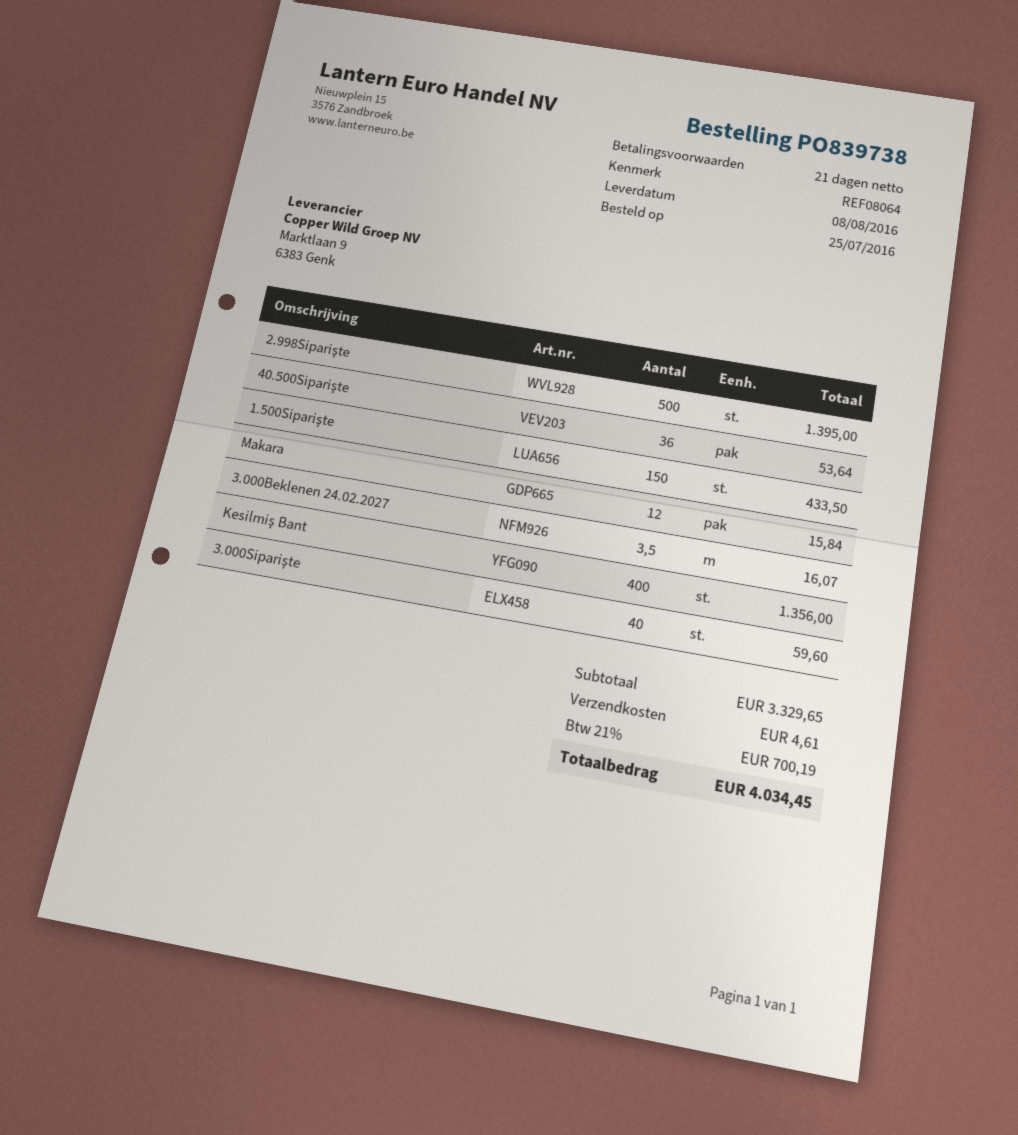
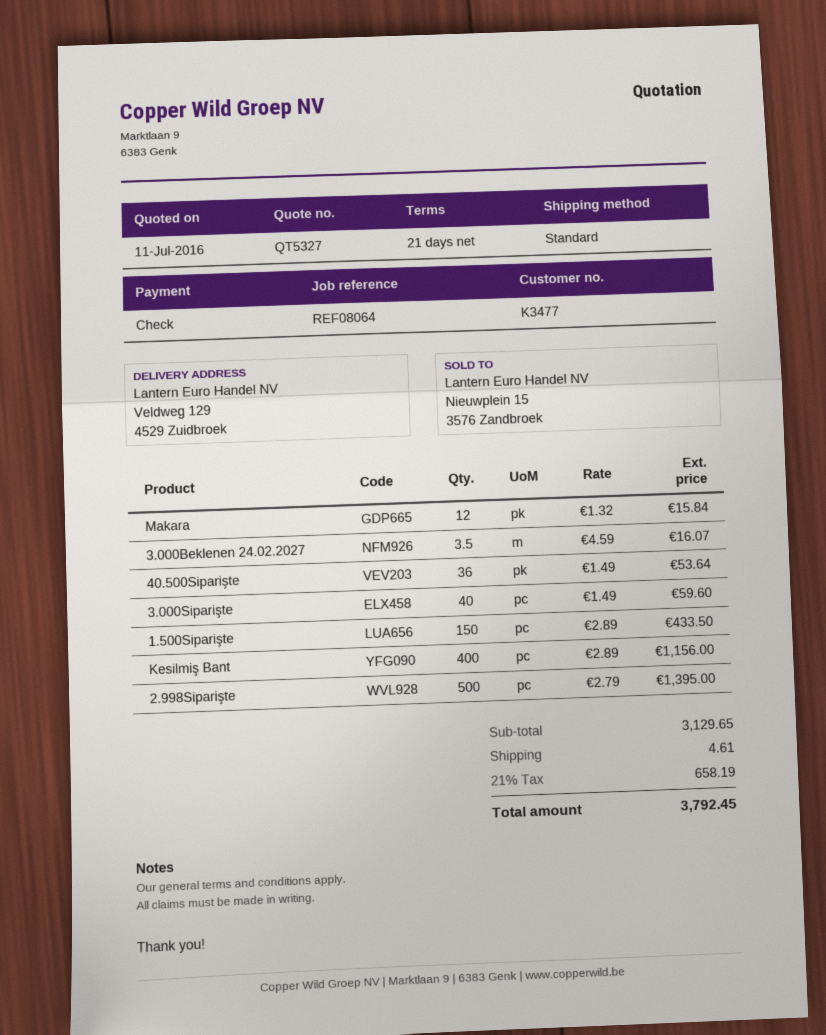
Kesilmiş Bant: 400 for 1356.00 -> 400 for 1156.00
subtotal: 3329.65 -> 3129.65
tax: 21% = 700.19 -> 21% = 658.19
total: 4034.45 -> 3792.45

